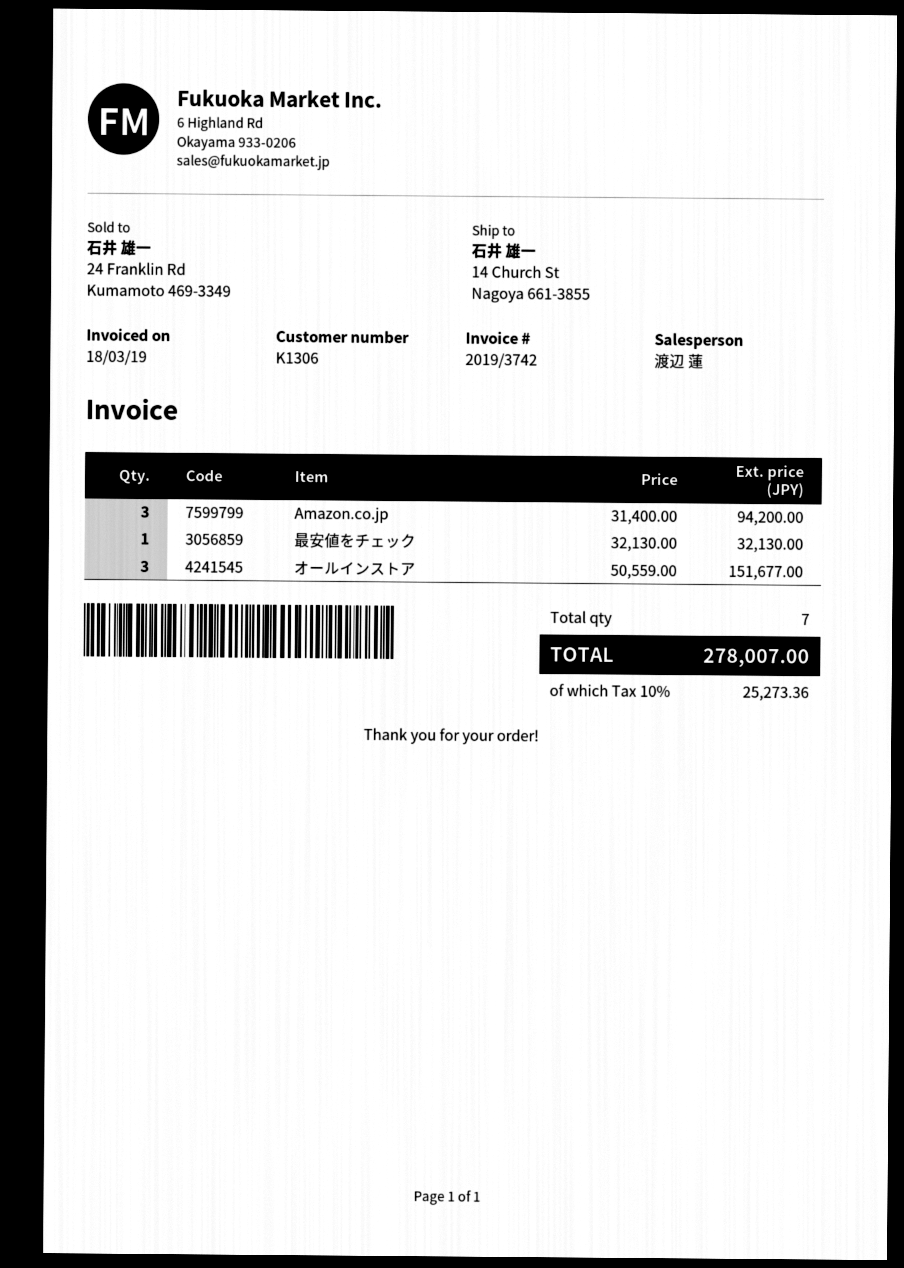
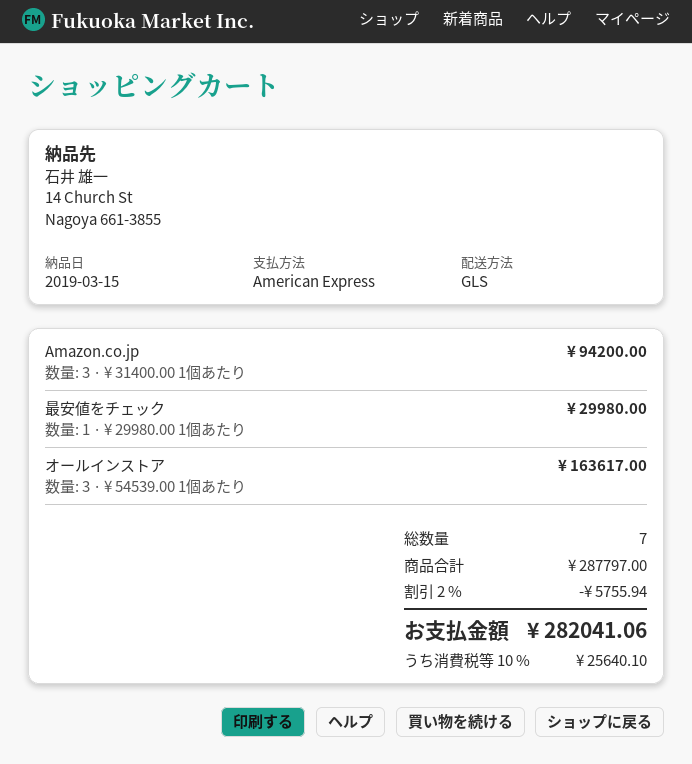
最安値をチェック: 1 x 32130.00 = 32130.00 -> 1 x 29980.00 = 29980.00
オールインストア: 3 x 50559.00 = 151677.00 -> 3 x 54539.00 = 163617.00
discount: none -> 2% = 5755.94
tax: 10% = 25273.36 -> 10% = 25640.10
total: 278007.00 -> 282041.06

